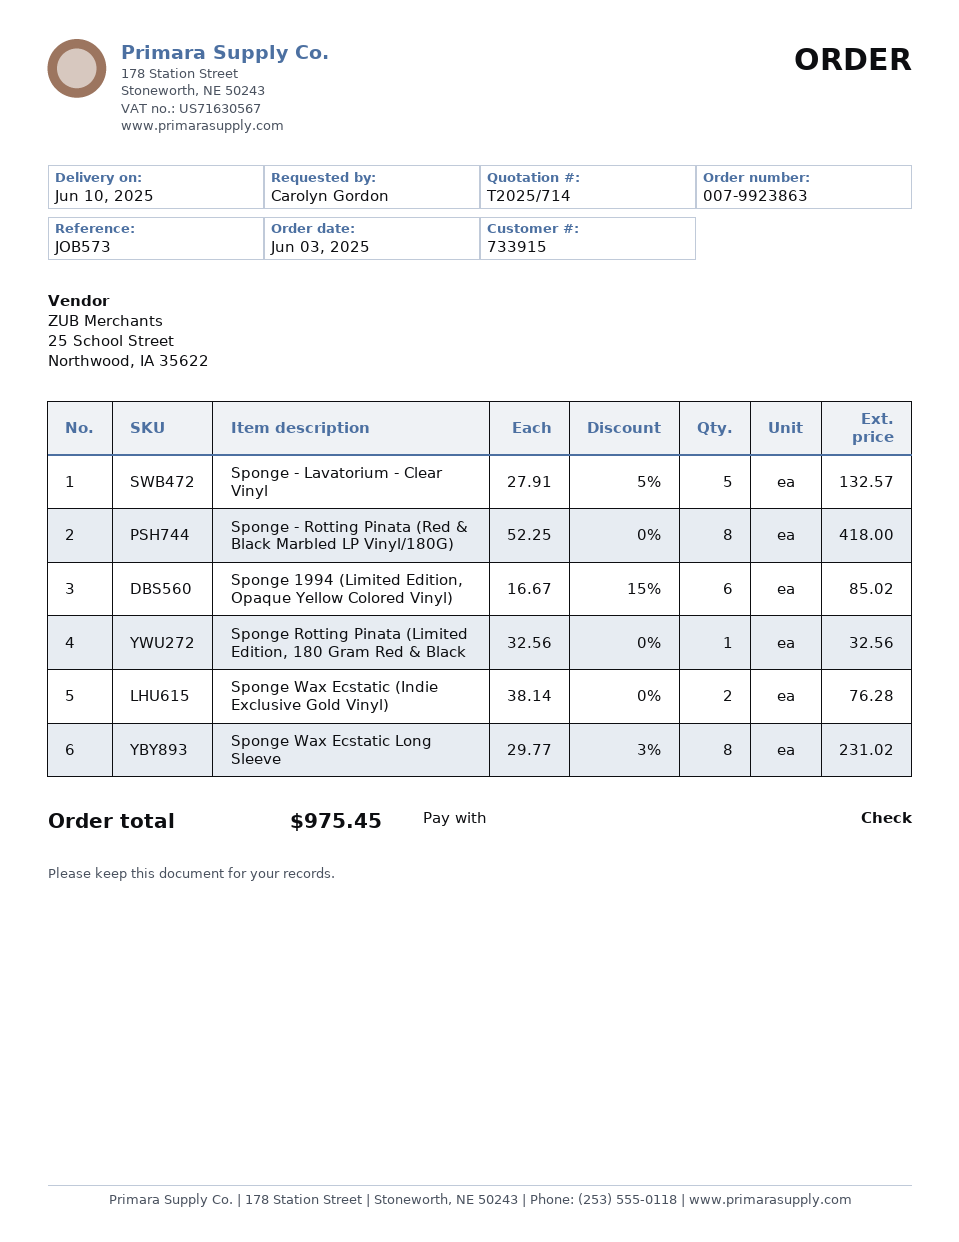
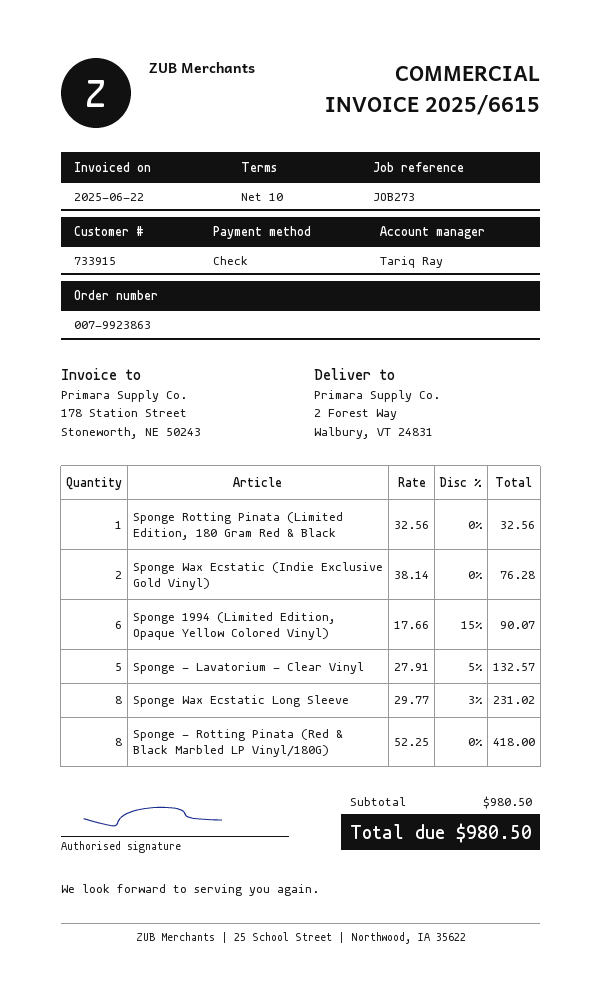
reference: JOB573 -> JOB273
Sponge 1994 (Limited Edition, Opaque Yellow Colored Vinyl): 6 x 16.67 - 15% = 85.02 -> 6 x 17.66 - 15% = 90.07
total: 975.45 -> 980.50

